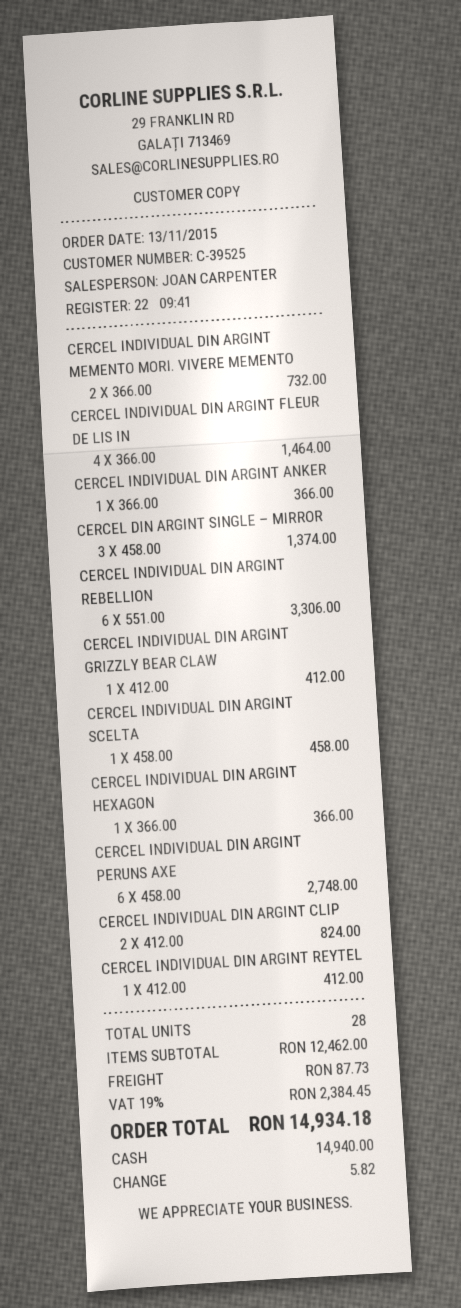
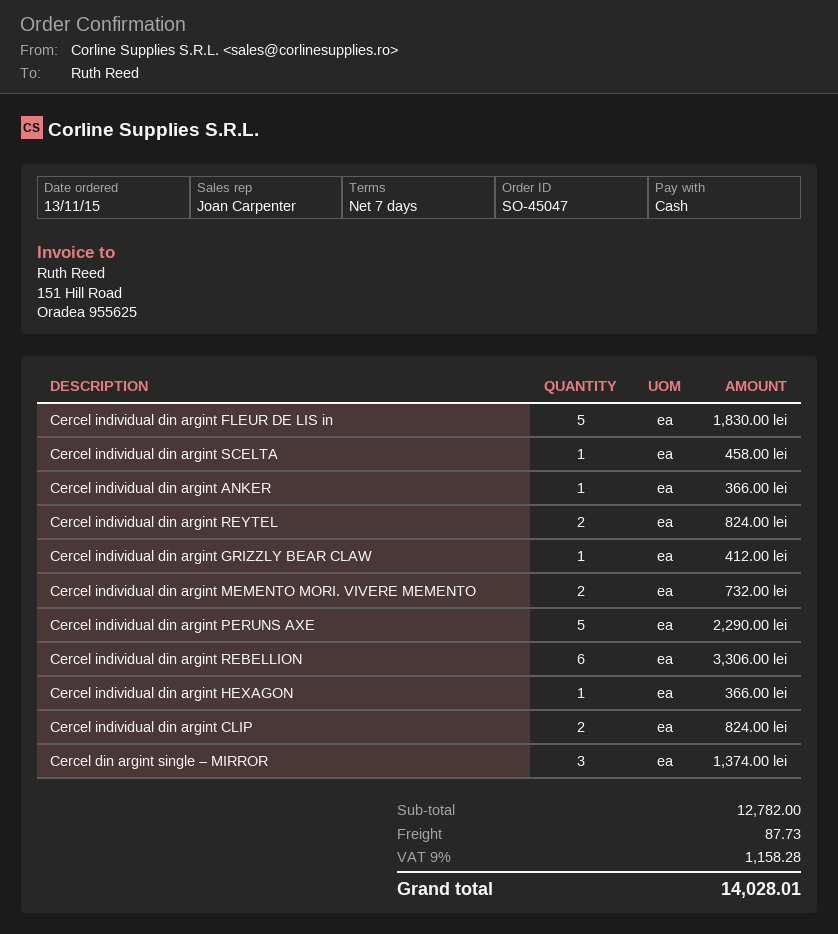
CERCEL INDIVIDUAL DIN ARGINT FLEUR DE LIS IN: 4 for 1464.00 -> 5 for 1830.00
CERCEL INDIVIDUAL DIN ARGINT PERUNS AXE: 6 for 2748.00 -> 5 for 2290.00
CERCEL INDIVIDUAL DIN ARGINT REYTEL: 1 for 412.00 -> 2 for 824.00
subtotal: 12462.00 -> 12782.00
tax: 19% = 2384.45 -> 9% = 1158.28
total: 14934.18 -> 14028.01

